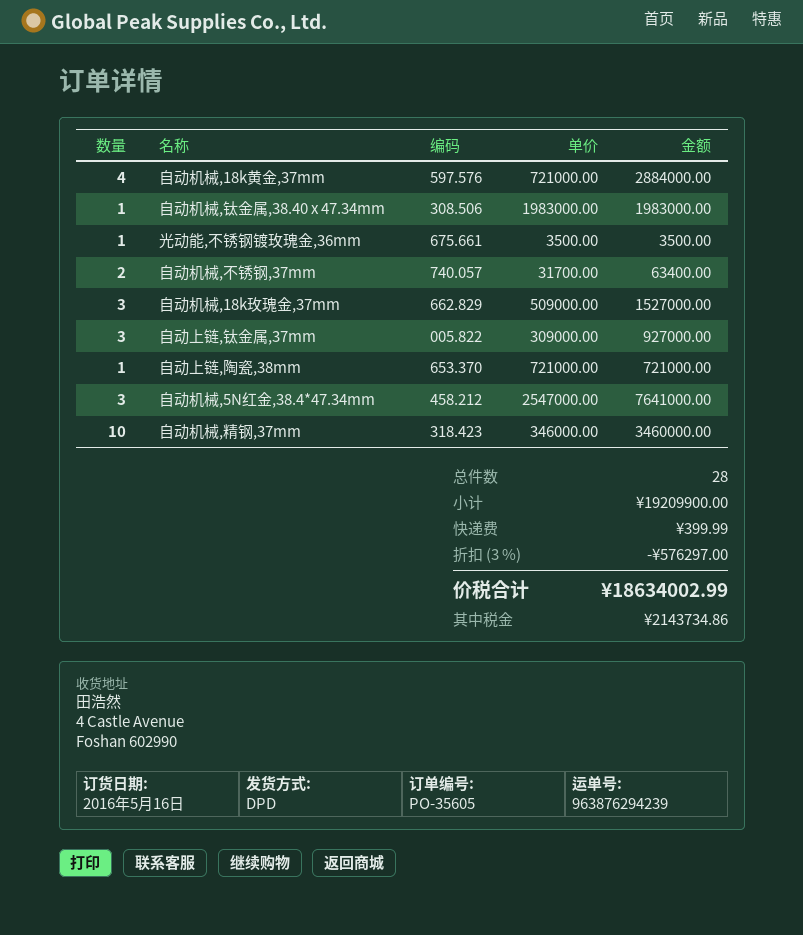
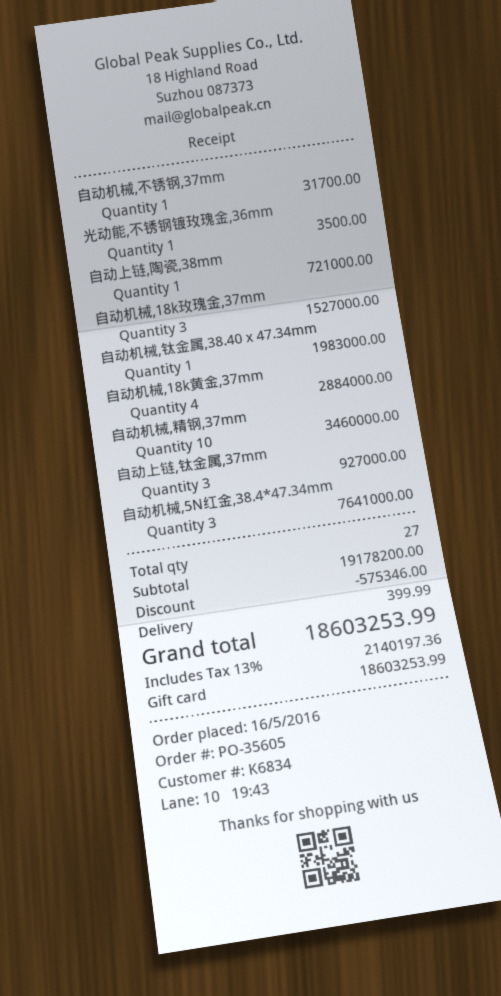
自动机械,不锈钢,37mm: 2 for 63400.00 -> 1 for 31700.00
total quantity: 28 -> 27
subtotal: 19209900.00 -> 19178200.00
discount: 576297.00 -> 575346.00
tax: 2143734.86 -> 2140197.36
total: 18634002.99 -> 18603253.99

